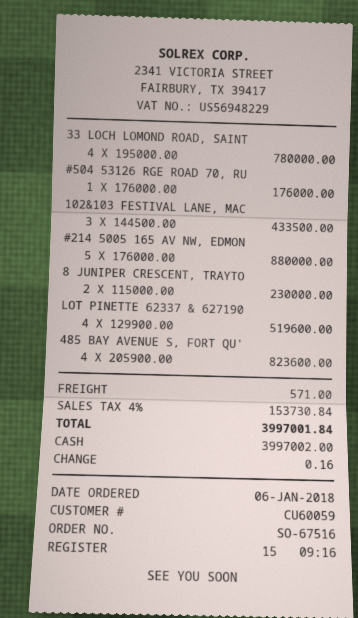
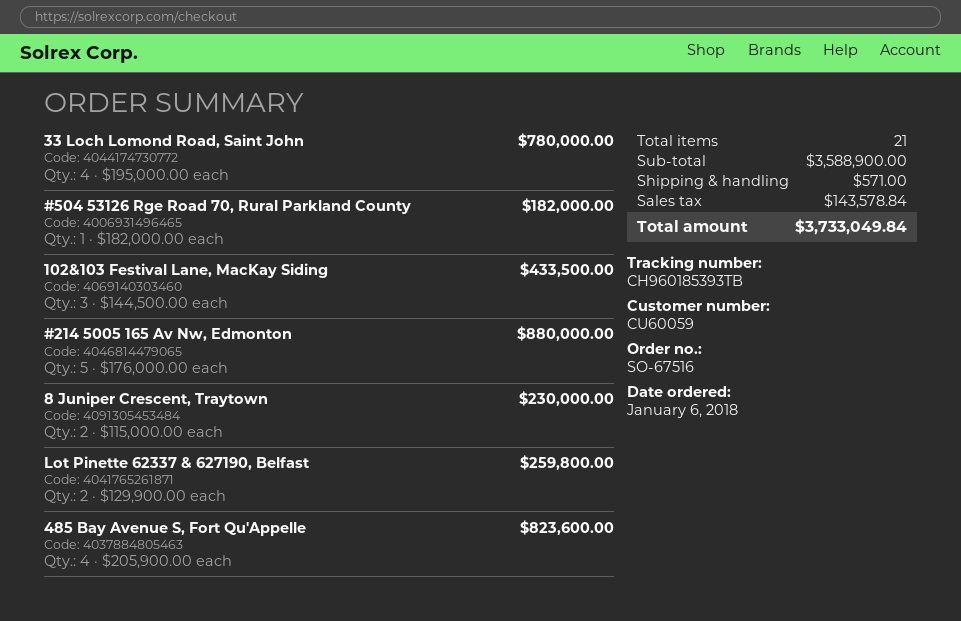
#504 53126 RGE ROAD 70, RU: 1 x 176000.00 = 176000.00 -> 1 x 182000.00 = 182000.00
LOT PINETTE 62337 & 627190: 4 x 129900.00 = 519600.00 -> 2 x 129900.00 = 259800.00
tax: 153730.84 -> 143578.84
total: 3997001.84 -> 3733049.84

